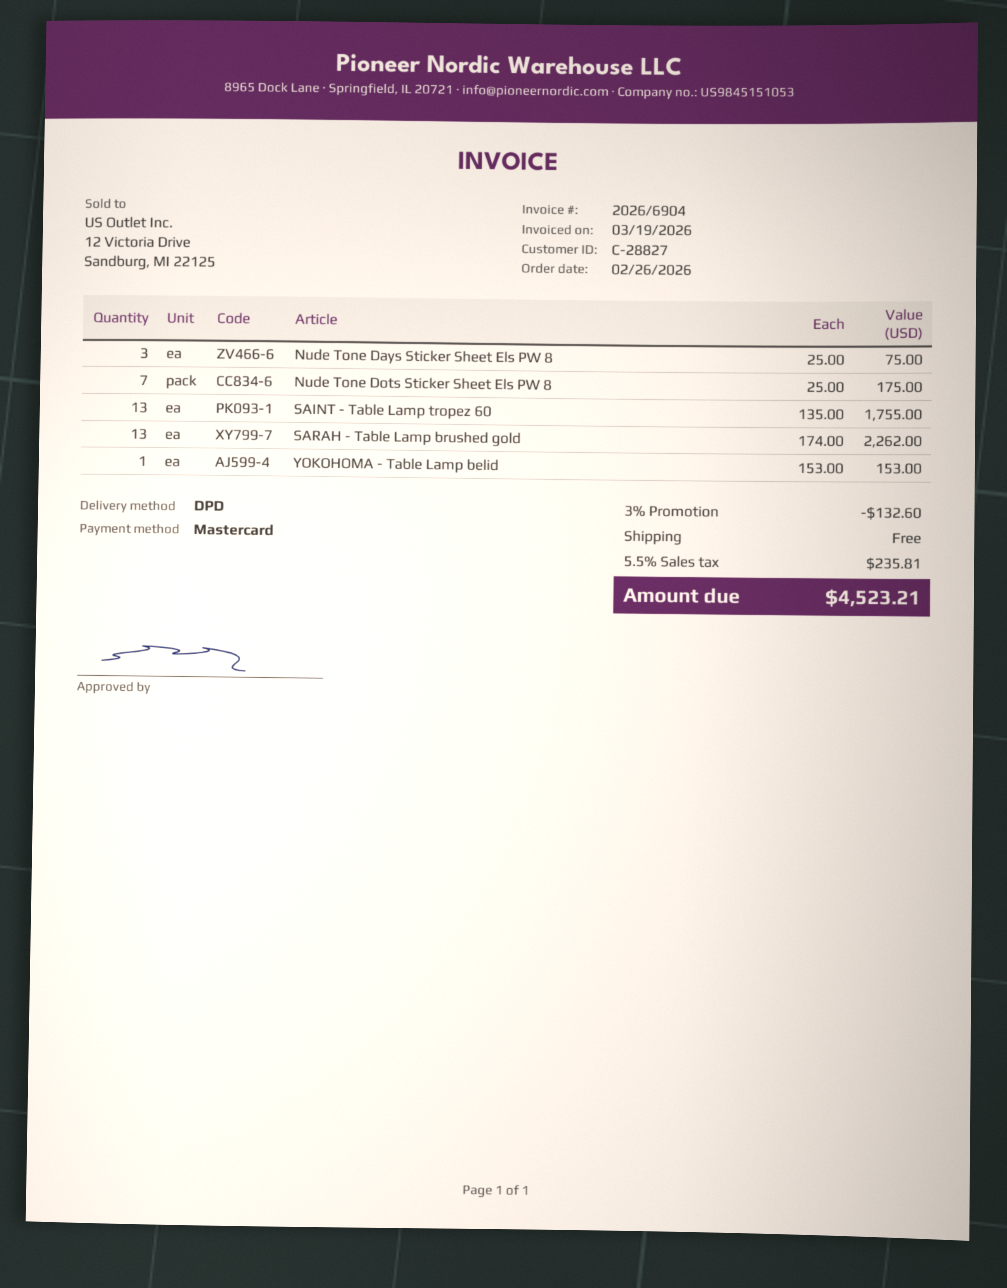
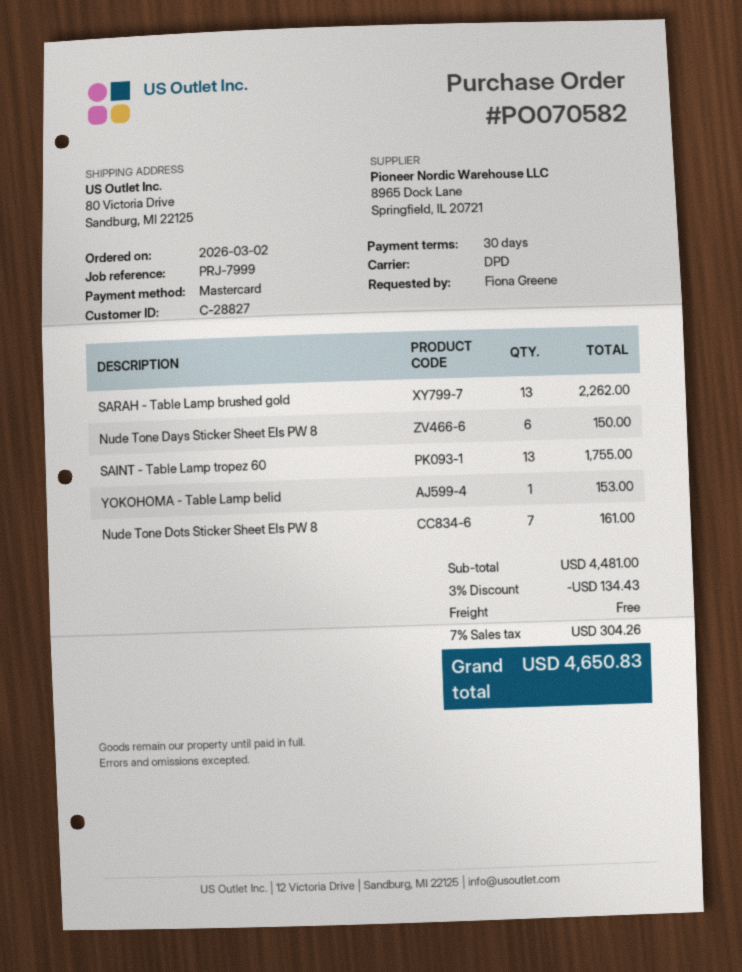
order date: 2026-02-26 -> 2026-03-02
Nude Tone Days Sticker Sheet Els PW 8: 3 for 75.00 -> 6 for 150.00
Nude Tone Dots Sticker Sheet Els PW 8: 7 for 175.00 -> 7 for 161.00
discount: 3% = 132.60 -> 3% = 134.43
tax: 5.5% = 235.81 -> 7% = 304.26
total: 4523.21 -> 4650.83

